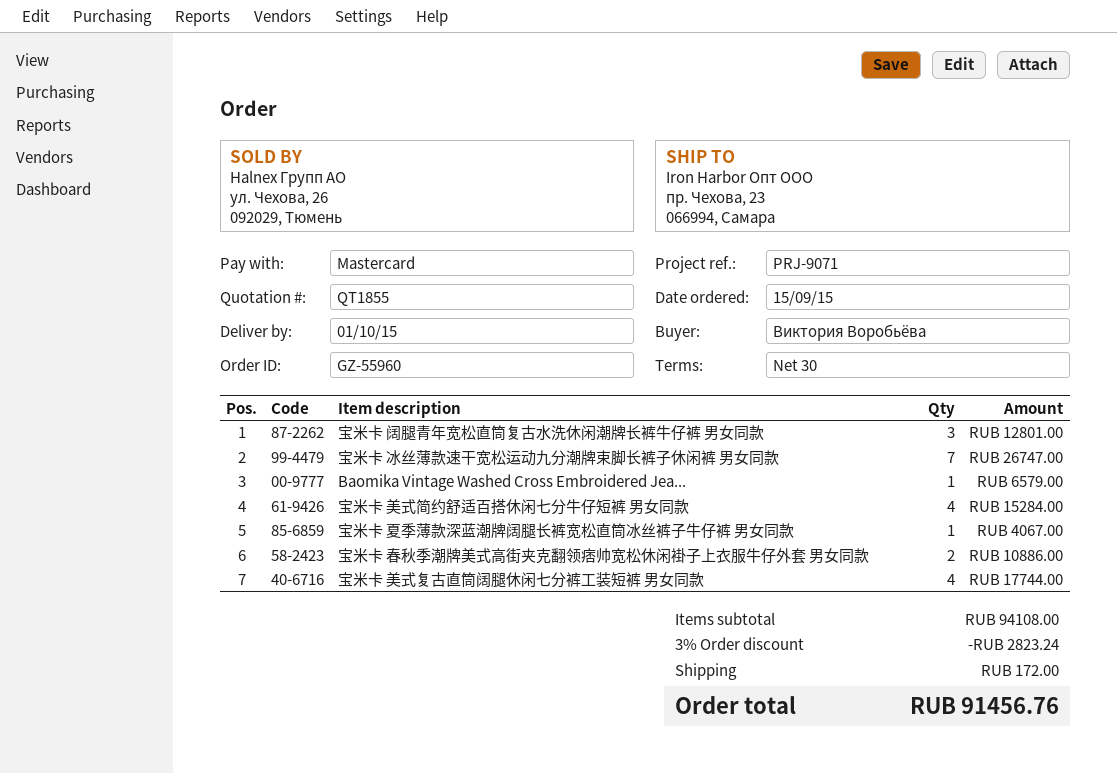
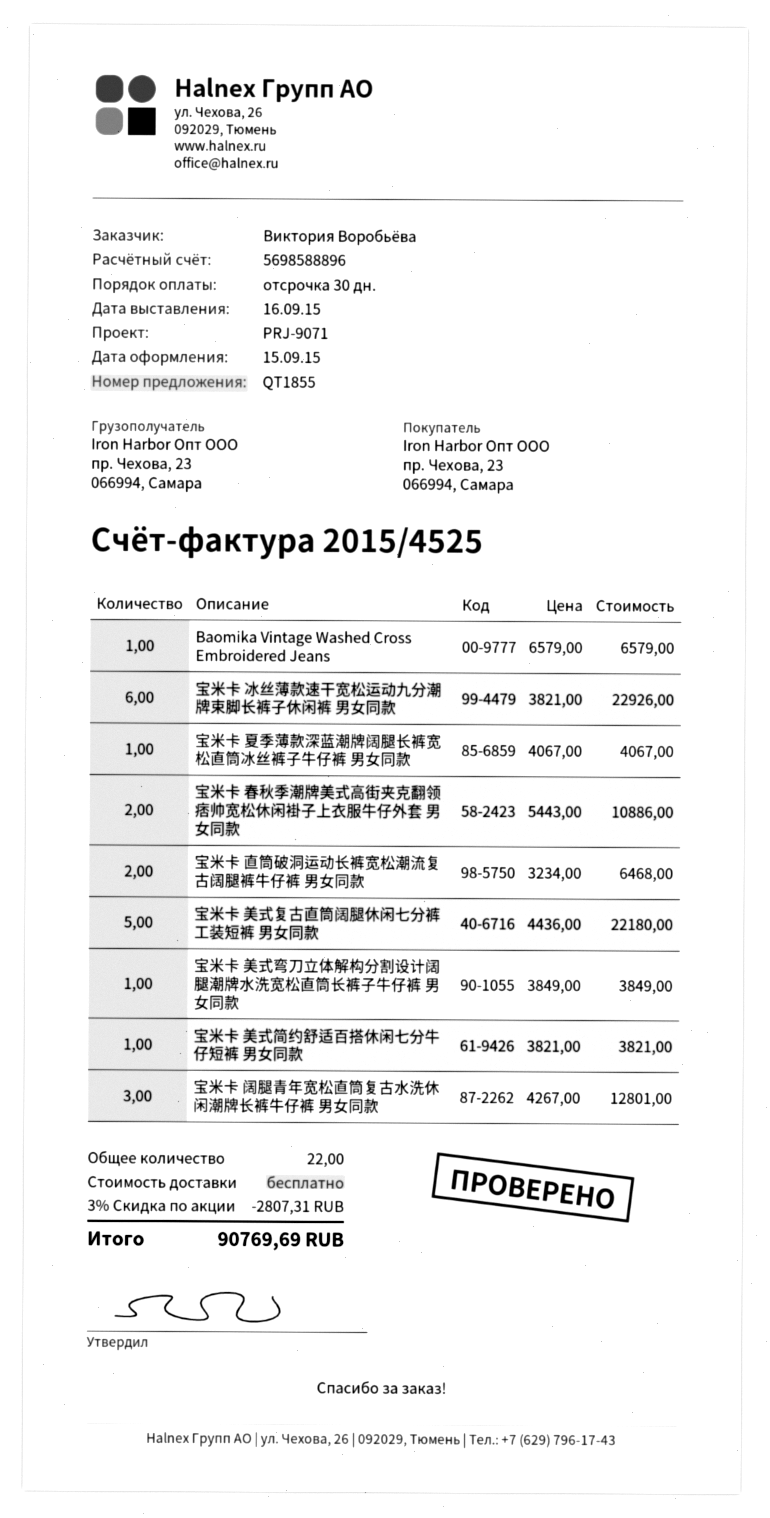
宝米卡 冰丝薄款速干宽松运动九分潮牌束脚长裤子休闲裤 男女同款: 7 for 26747.00 -> 6 for 22926.00
宝米卡 美式简约舒适百搭休闲七分牛仔短裤 男女同款: 4 for 15284.00 -> 1 for 3821.00
宝米卡 美式复古直筒阔腿休闲七分裤工装短裤 男女同款: 4 for 17744.00 -> 5 for 22180.00
宝米卡 直筒破洞运动长裤宽松潮流复古阔腿裤牛仔裤 男女同款: none -> 2 for 6468.00
宝米卡 美式弯刀立体解构分割设计阔腿潮牌水洗宽松直筒长裤子牛仔裤 男女同款: none -> 1 for 3849.00
discount: 3% = 2823.24 -> 3% = 2807.31
shipping: 172.00 -> 0.00
total: 91456.76 -> 90769.69

